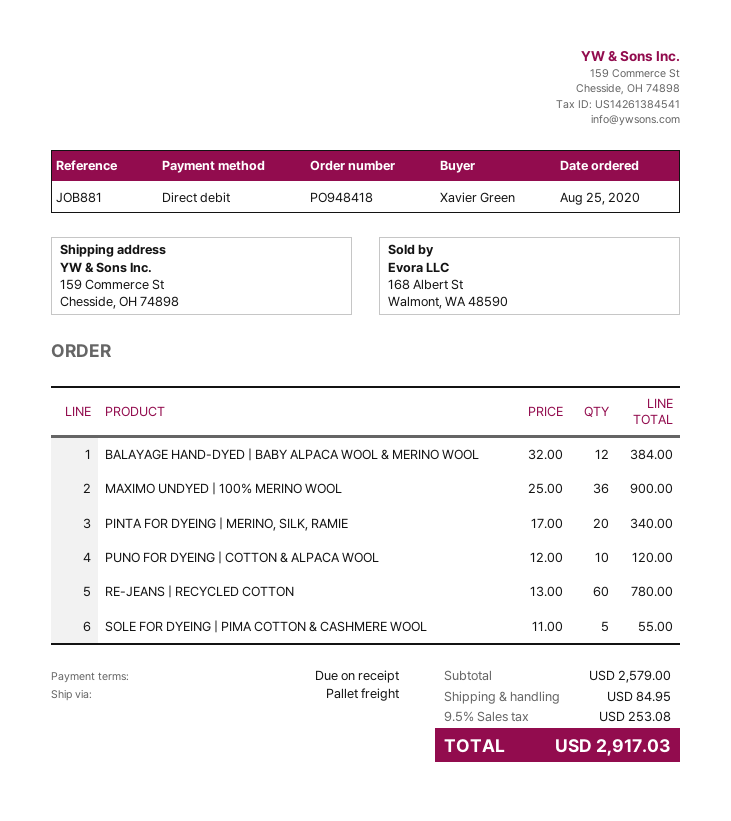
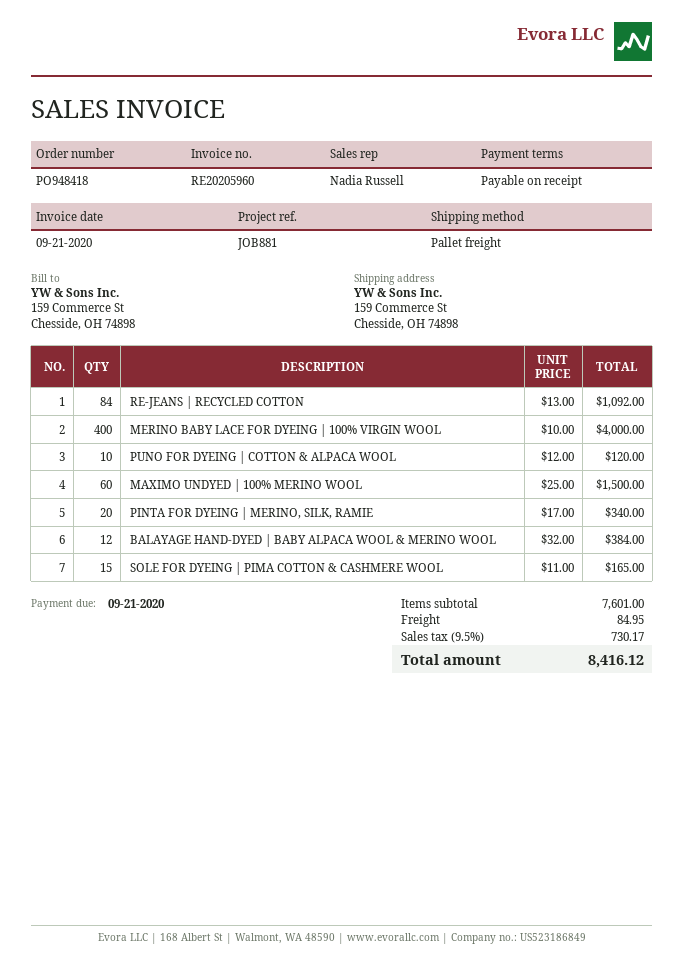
MAXIMO UNDYED | 100% MERINO WOOL: 36 x 25.00 = 900.00 -> 60 x 25.00 = 1500.00
RE-JEANS | RECYCLED COTTON: 60 x 13.00 = 780.00 -> 84 x 13.00 = 1092.00
SOLE FOR DYEING | PIMA COTTON & CASHMERE WOOL: 5 x 11.00 = 55.00 -> 15 x 11.00 = 165.00
MERINO BABY LACE FOR DYEING | 100% VIRGIN WOOL: none -> 400 x 10.00 = 4000.00
subtotal: 2579.00 -> 7601.00
tax: 9.5% = 253.08 -> 9.5% = 730.17
total: 2917.03 -> 8416.12

